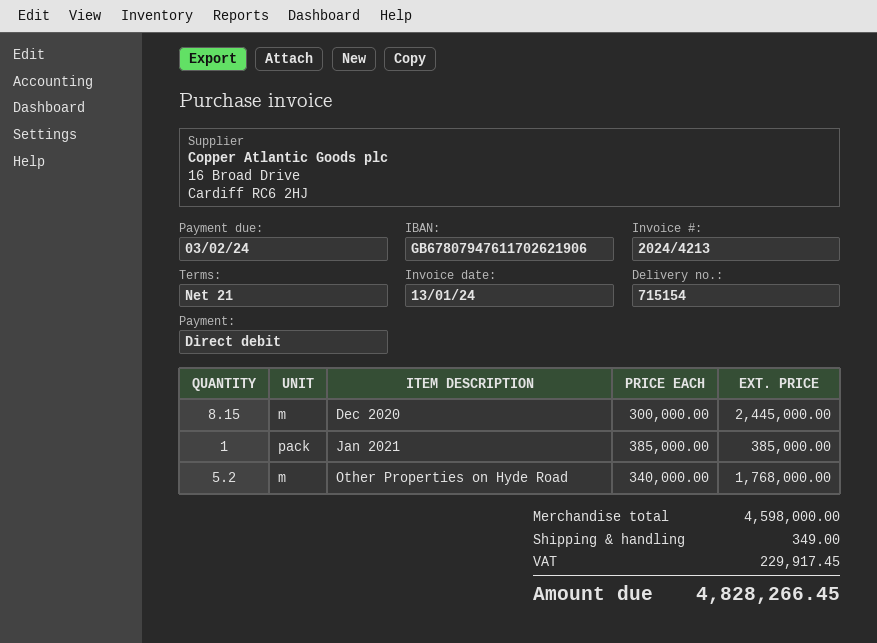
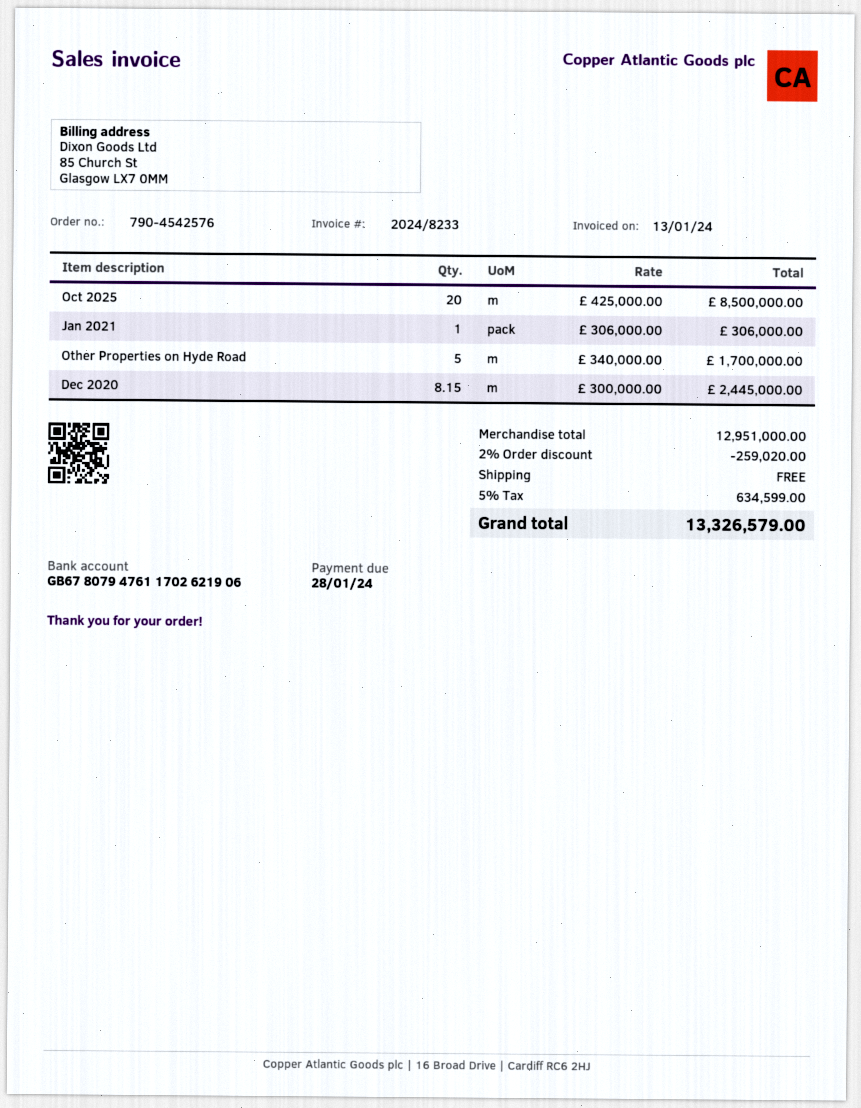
invoice number: 2024/4213 -> 2024/8233
due date: 2024-02-03 -> 2024-01-28
Jan 2021: 1 x 385000.00 = 385000.00 -> 1 x 306000.00 = 306000.00
Other Properties on Hyde Road: 5.2 x 340000.00 = 1768000.00 -> 5 x 340000.00 = 1700000.00
Oct 2025: none -> 20 x 425000.00 = 8500000.00
subtotal: 4598000.00 -> 12951000.00
discount: none -> 2% = 259020.00
shipping: 349.00 -> 0.00
tax: 229917.45 -> 634599.00
total: 4828266.45 -> 13326579.00

